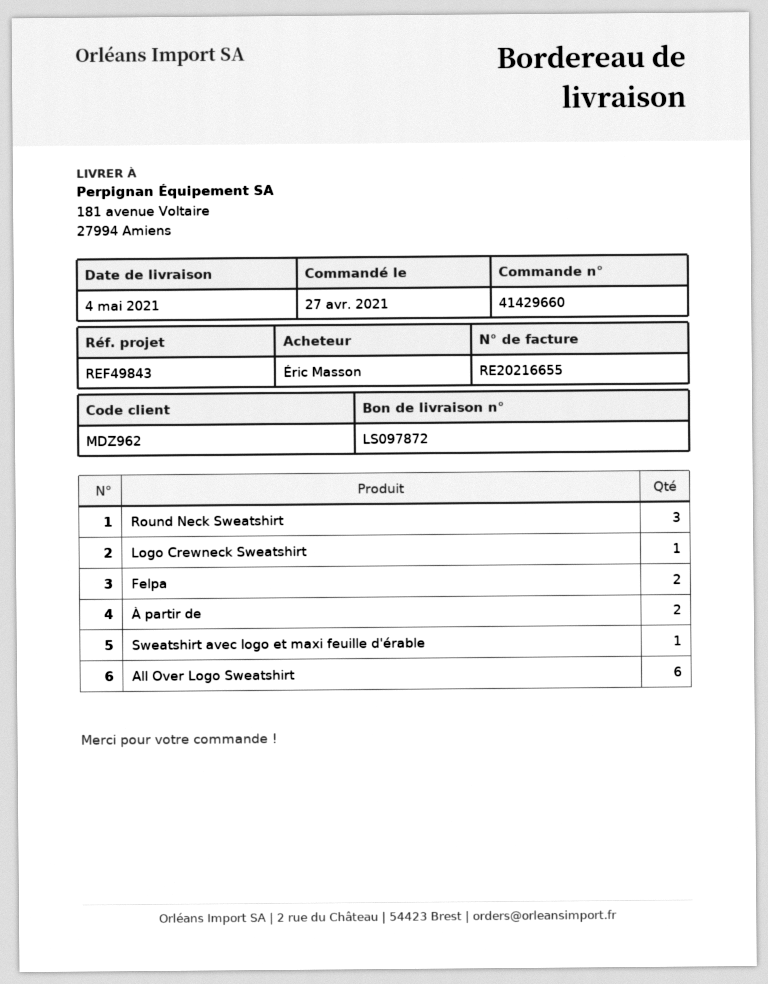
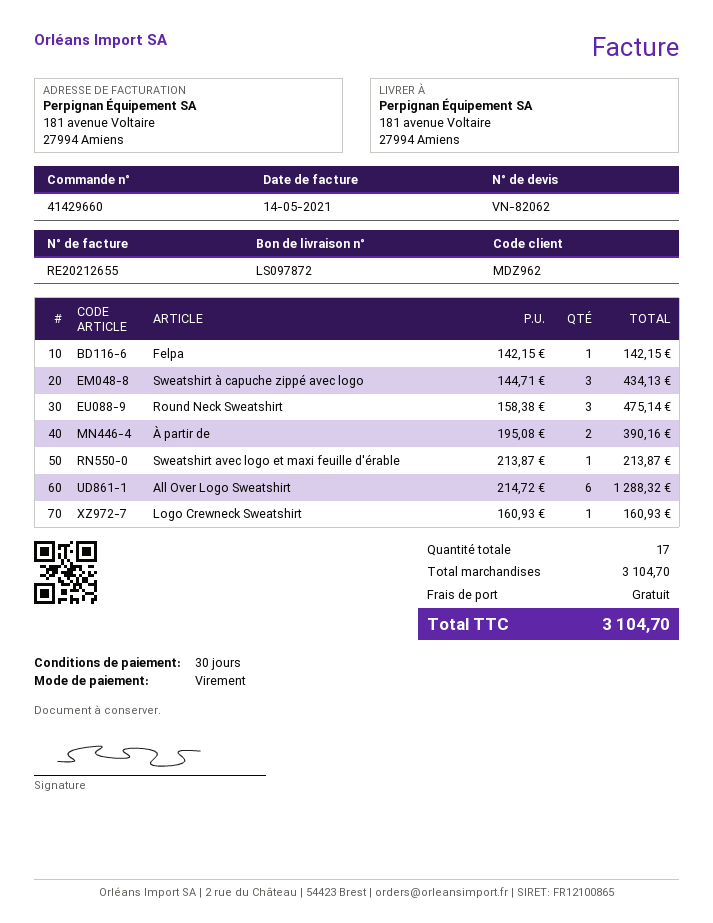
invoice number: RE20216655 -> RE20212655
Felpa: 2 -> 1
Sweatshirt à capuche zippé avec logo: none -> 3

